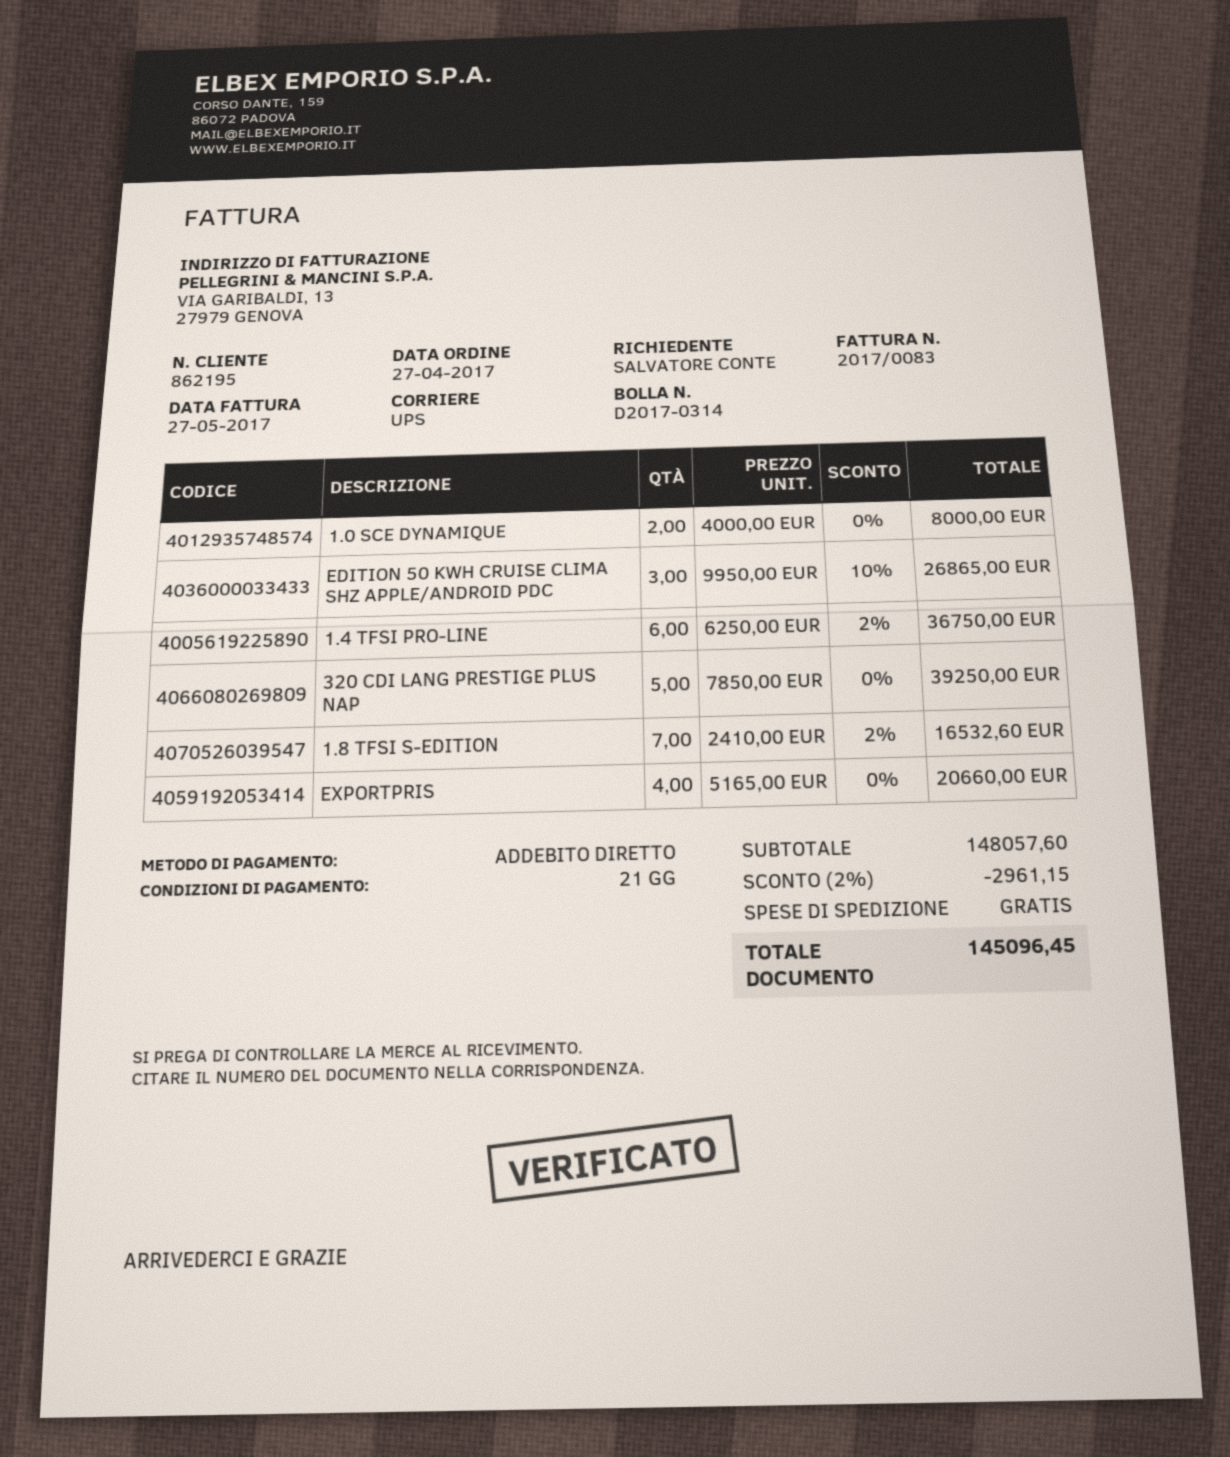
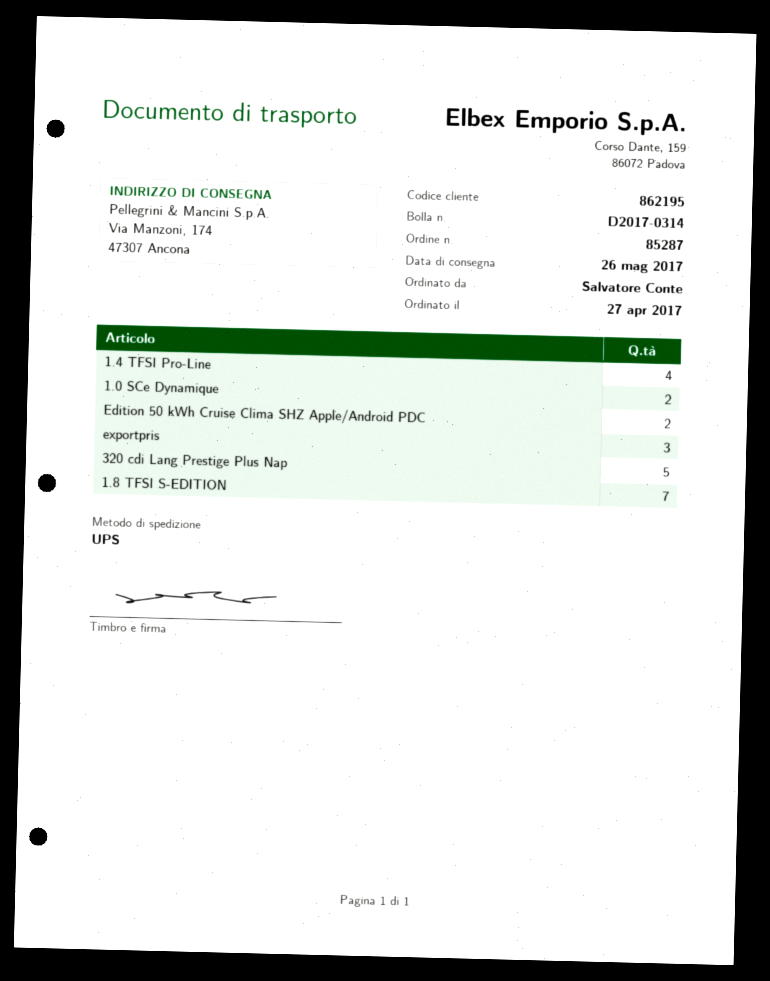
EDITION 50 KWH CRUISE CLIMA SHZ APPLE/ANDROID PDC: 3 -> 2
1.4 TFSI PRO-LINE: 6 -> 4
EXPORTPRIS: 4 -> 3

